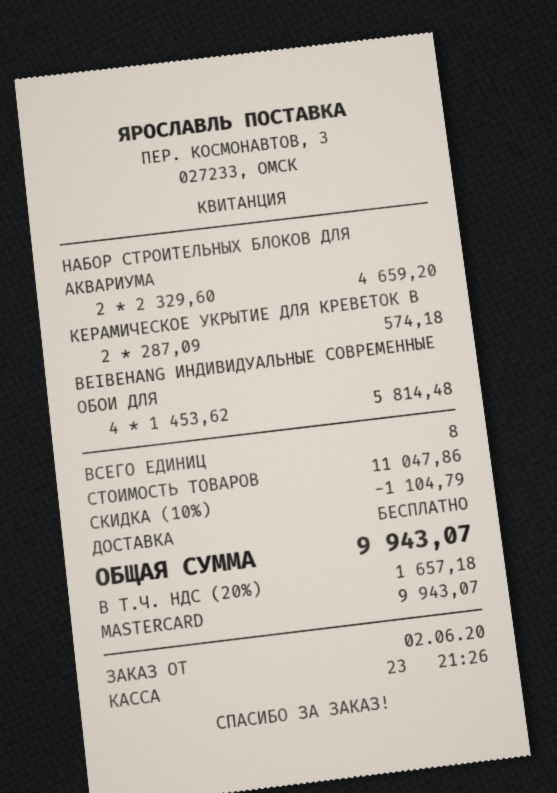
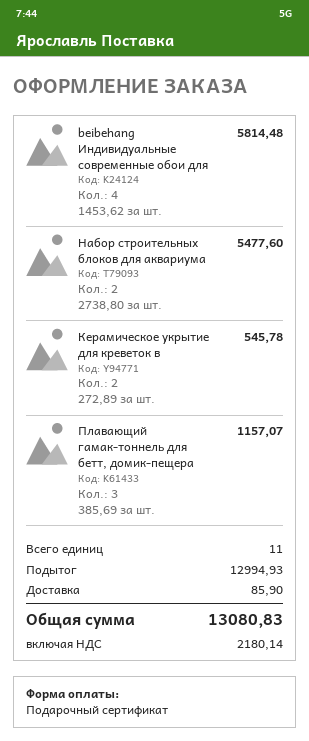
payment method: Mastercard -> gift card
НАБОР СТРОИТЕЛЬНЫХ БЛОКОВ ДЛЯ АКВАРИУМА: 2 x 2329.60 = 4659.20 -> 2 x 2738.80 = 5477.60
КЕРАМИЧЕСКОЕ УКРЫТИЕ ДЛЯ КРЕВЕТОК В: 2 x 287.09 = 574.18 -> 2 x 272.89 = 545.78
Плавающий гамак-тоннель для бетт, домик-пещера: none -> 3 x 385.69 = 1157.07
total quantity: 8 -> 11
subtotal: 11047.86 -> 12994.93
discount: 10% = 1104.79 -> none
shipping: 0.00 -> 85.90
tax: 1657.18 -> 2180.14
total: 9943.07 -> 13080.83

